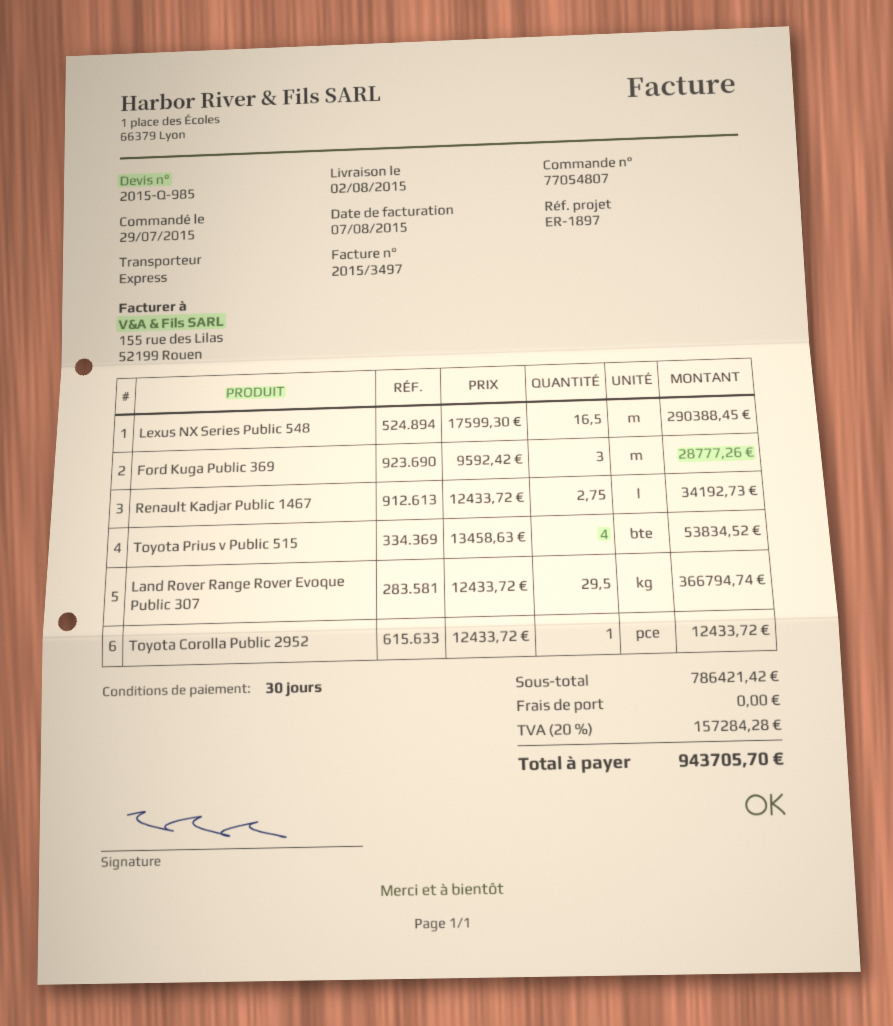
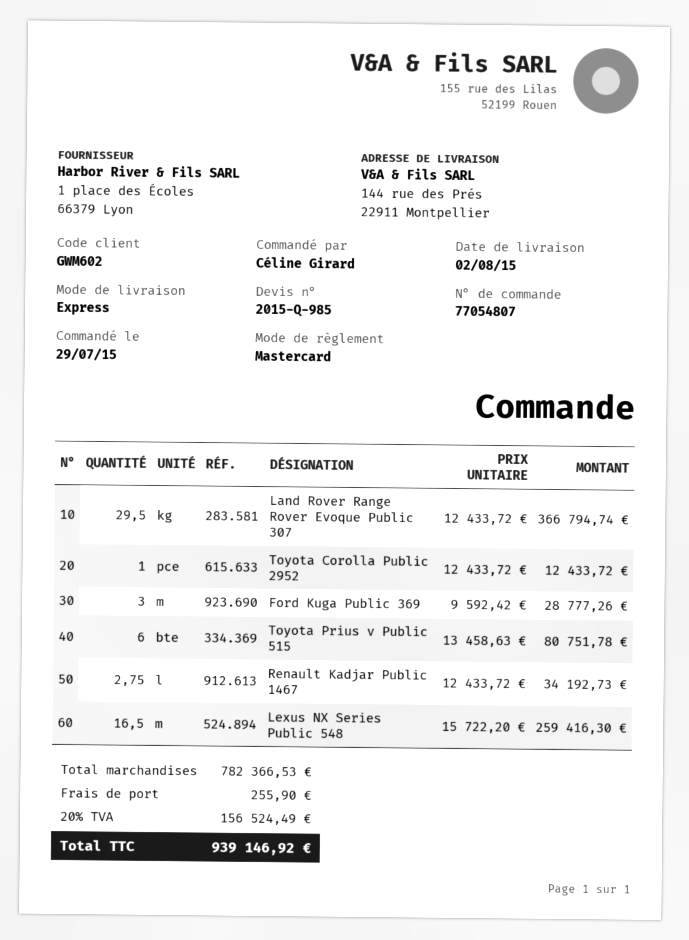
Lexus NX Series Public 548: 16.5 x 17599.30 = 290388.45 -> 16.5 x 15722.20 = 259416.30
Toyota Prius v Public 515: 4 x 13458.63 = 53834.52 -> 6 x 13458.63 = 80751.78
subtotal: 786421.42 -> 782366.53
shipping: 0.00 -> 255.90
tax: 20% = 157284.28 -> 20% = 156524.49
total: 943705.70 -> 939146.92

